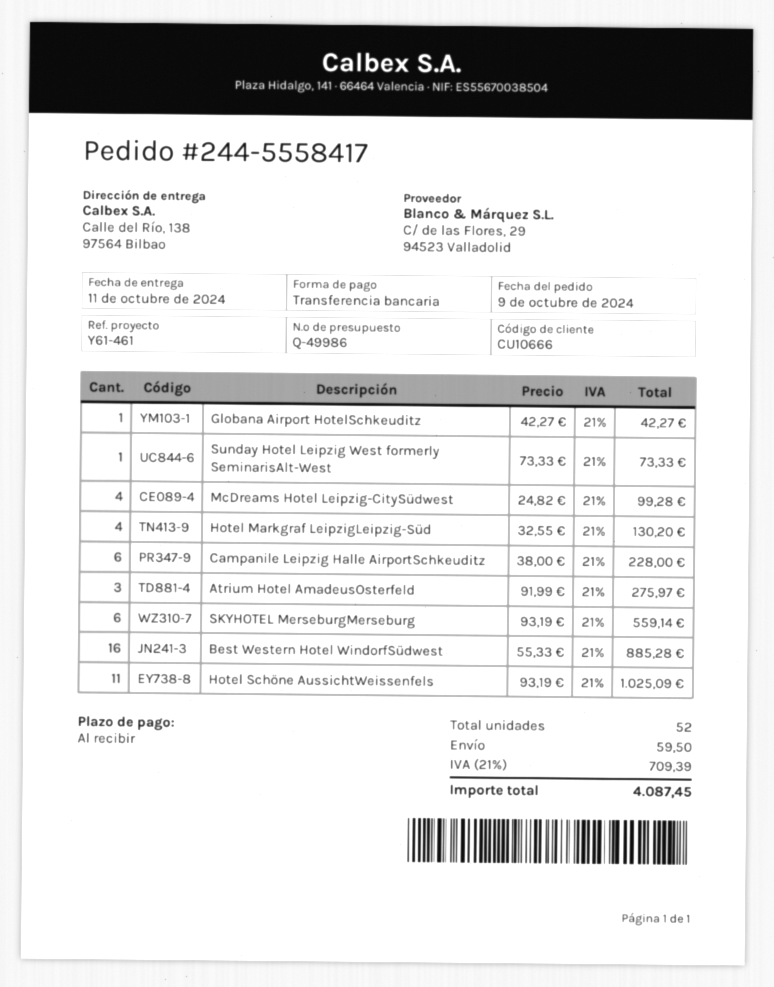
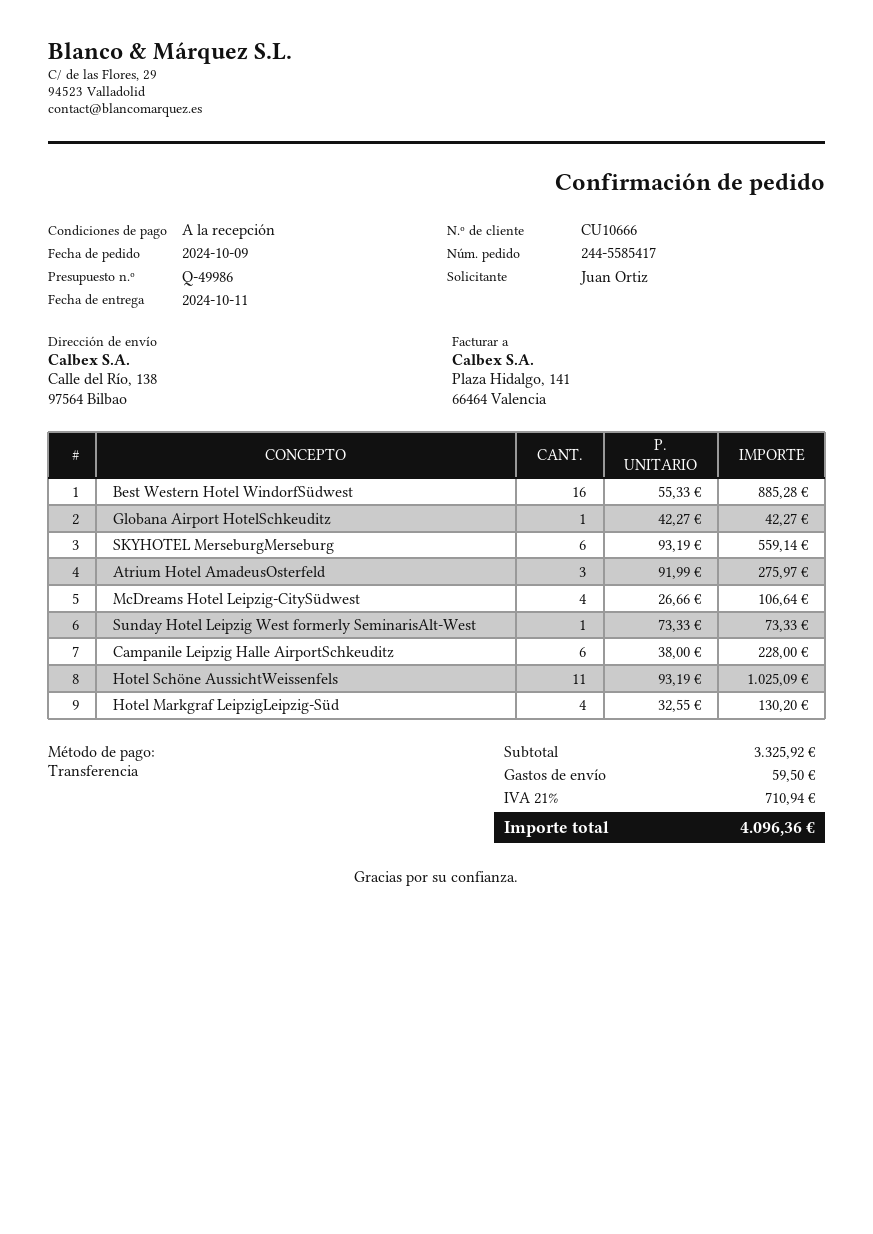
order number: 244-5558417 -> 244-5585417
McDreams Hotel Leipzig-CitySüdwest: 4 x 24.82 = 99.28 -> 4 x 26.66 = 106.64
tax: 21% = 709.39 -> 21% = 710.94
total: 4087.45 -> 4096.36

